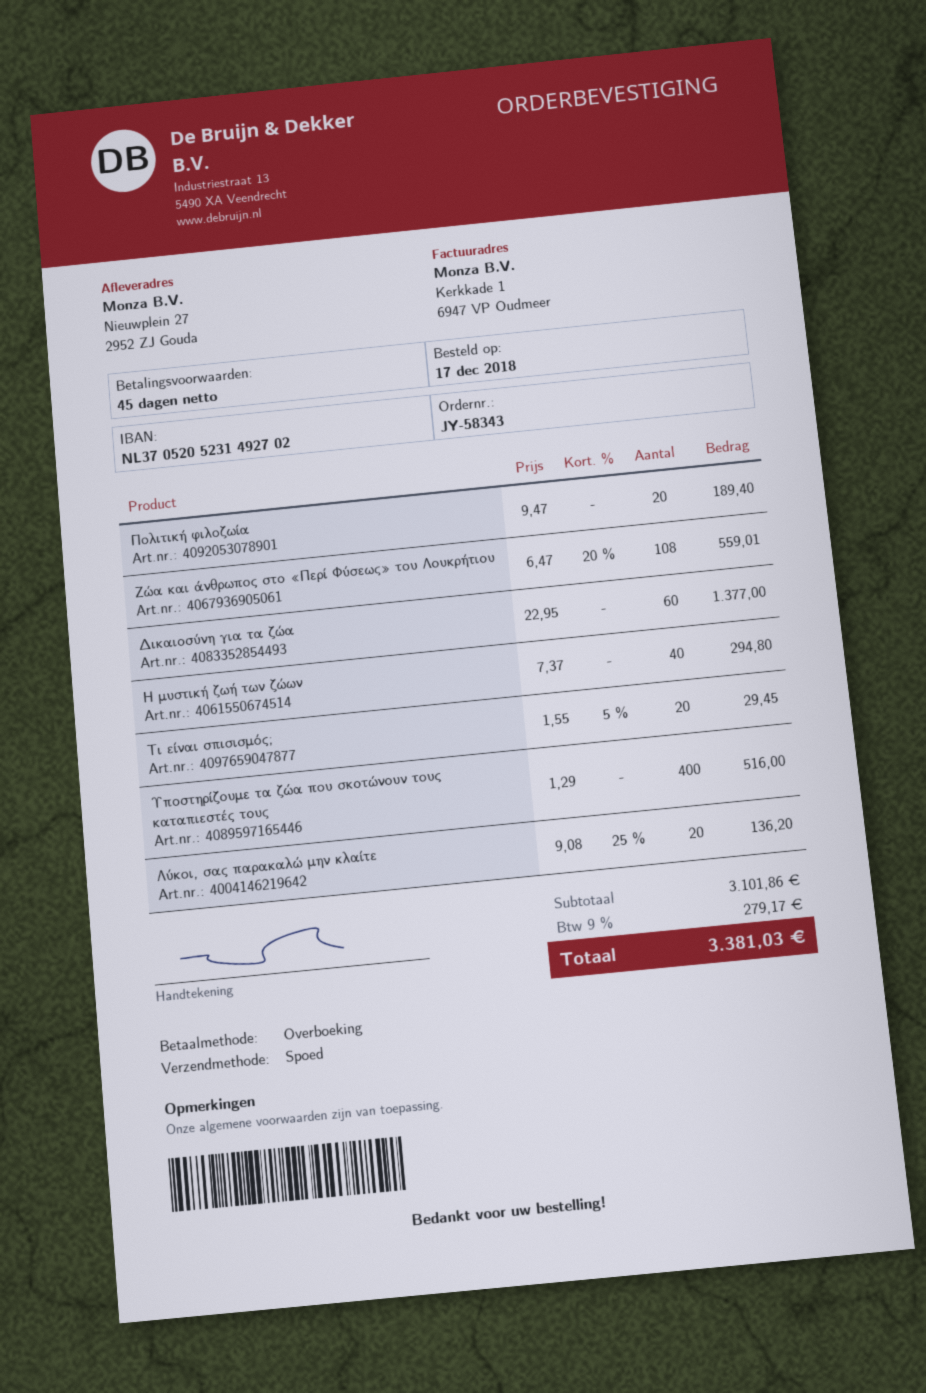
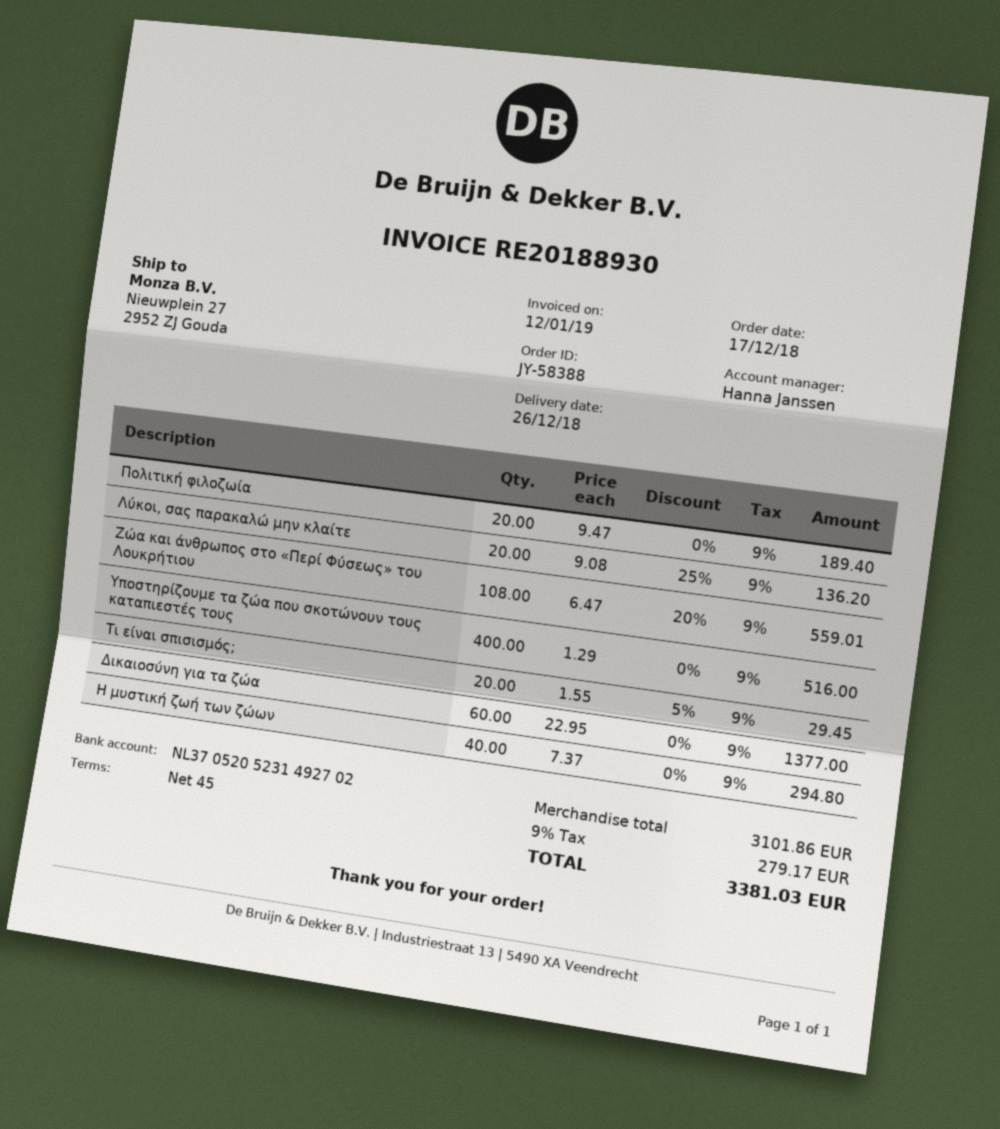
order number: JY-58343 -> JY-58388

